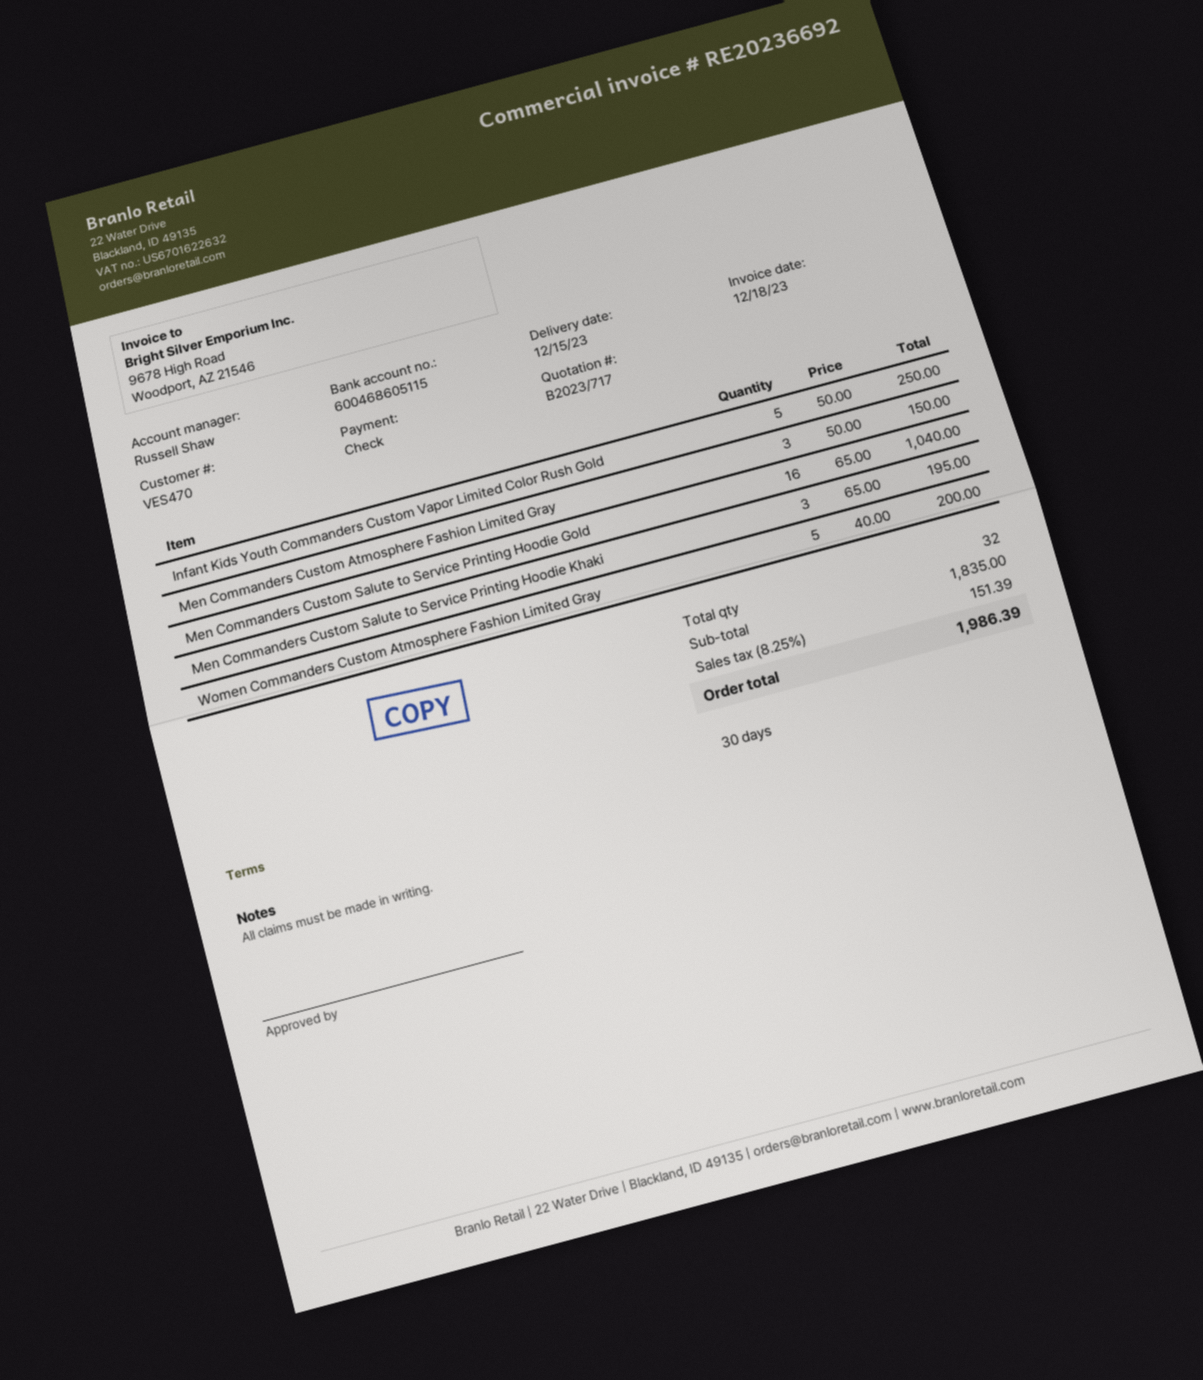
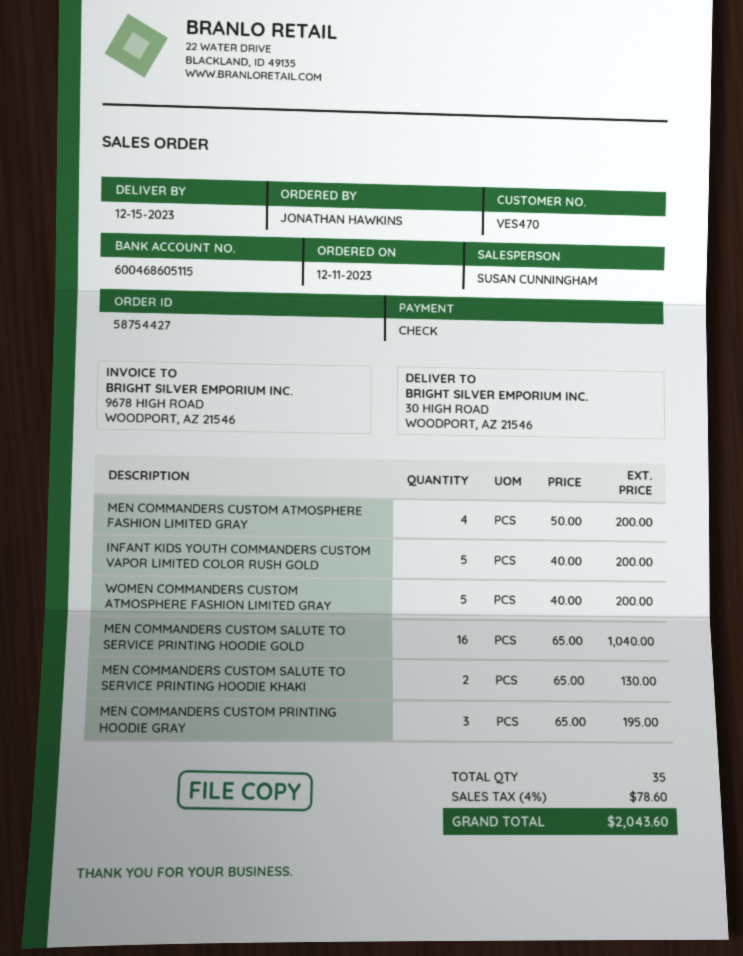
sales rep: Russell Shaw -> SUSAN CUNNINGHAM
Infant Kids Youth Commanders Custom Vapor Limited Color Rush Gold: 5 x 50.00 = 250.00 -> 5 x 40.00 = 200.00
Men Commanders Custom Atmosphere Fashion Limited Gray: 3 x 50.00 = 150.00 -> 4 x 50.00 = 200.00
Men Commanders Custom Salute to Service Printing Hoodie Khaki: 3 x 65.00 = 195.00 -> 2 x 65.00 = 130.00
MEN COMMANDERS CUSTOM PRINTING HOODIE GRAY: none -> 3 x 65.00 = 195.00
total quantity: 32 -> 35
tax: 8.25% = 151.39 -> 4% = 78.60
total: 1986.39 -> 2043.60

